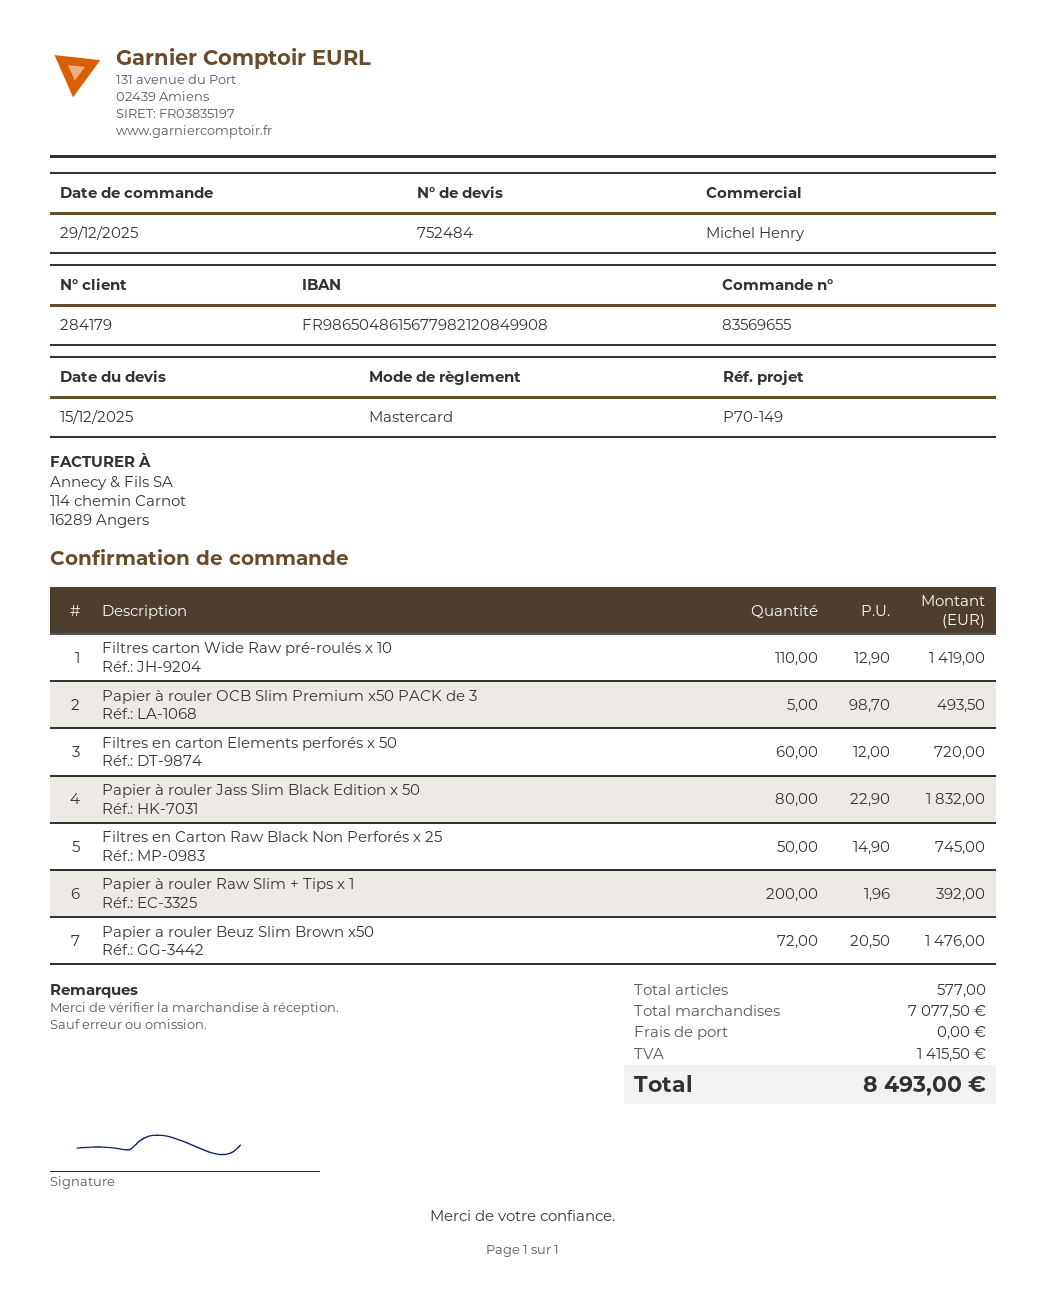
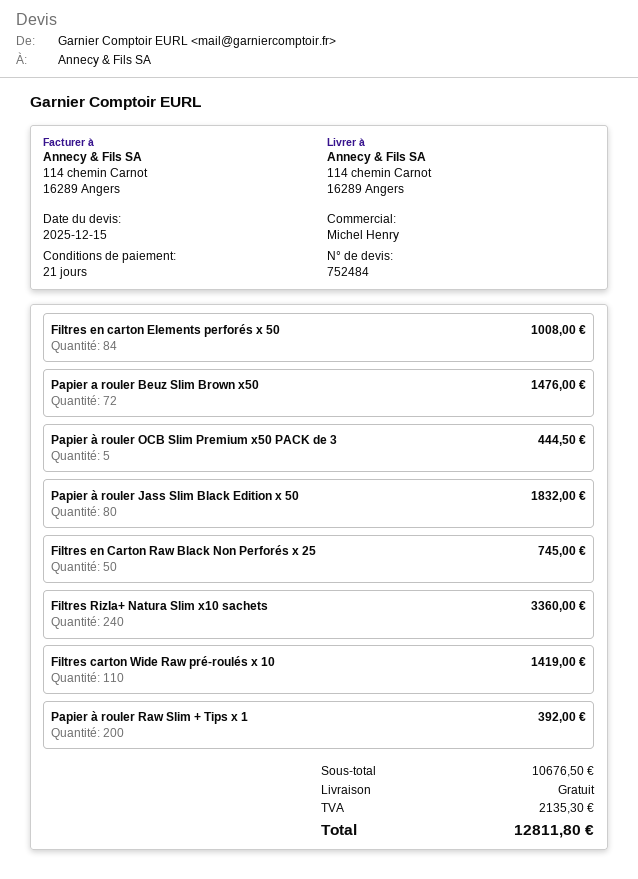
Papier à rouler OCB Slim Premium x50 PACK de 3: 5 for 493.50 -> 5 for 444.50
Filtres en carton Elements perforés x 50: 60 for 720.00 -> 84 for 1008.00
Filtres Rizla+ Natura Slim x10 sachets: none -> 240 for 3360.00
subtotal: 7077.50 -> 10676.50
tax: 1415.50 -> 2135.30
total: 8493.00 -> 12811.80

